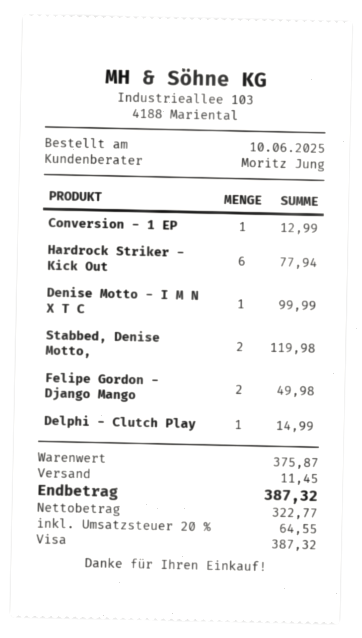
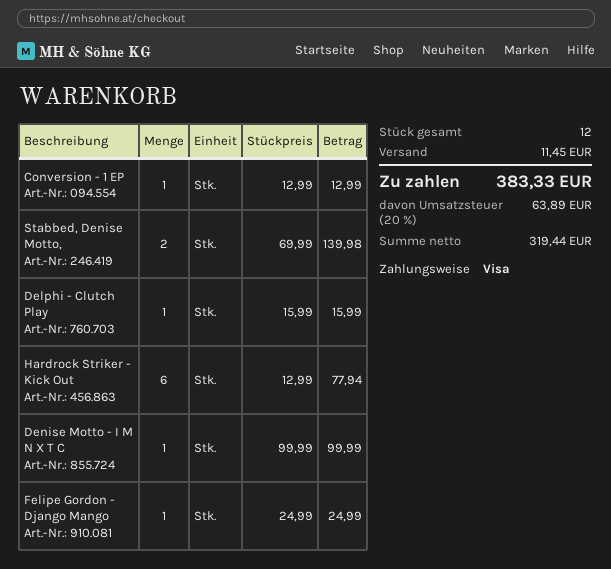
Stabbed, Denise Motto,: 2 for 119.98 -> 2 for 139.98
Felipe Gordon - Django Mango: 2 for 49.98 -> 1 for 24.99
Delphi - Clutch Play: 1 for 14.99 -> 1 for 15.99
net: 322.77 -> 319.44
tax: 20% = 64.55 -> 20% = 63.89
total: 387.32 -> 383.33

